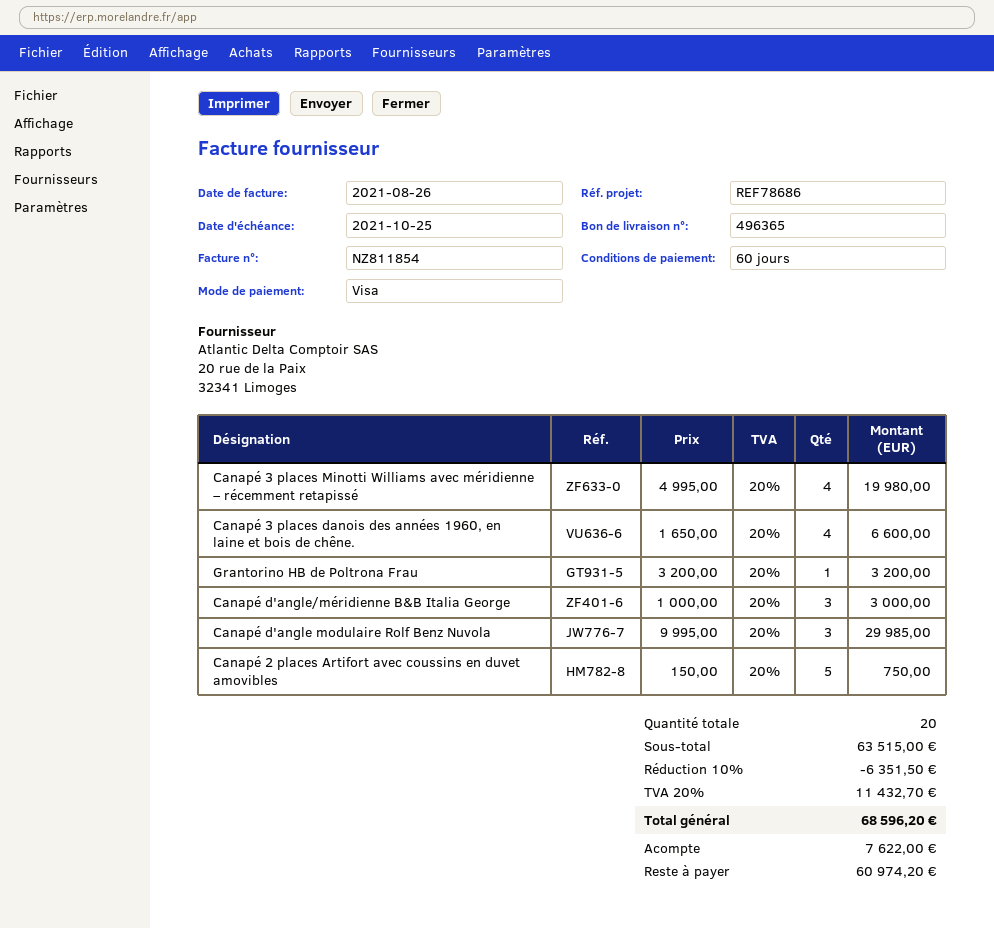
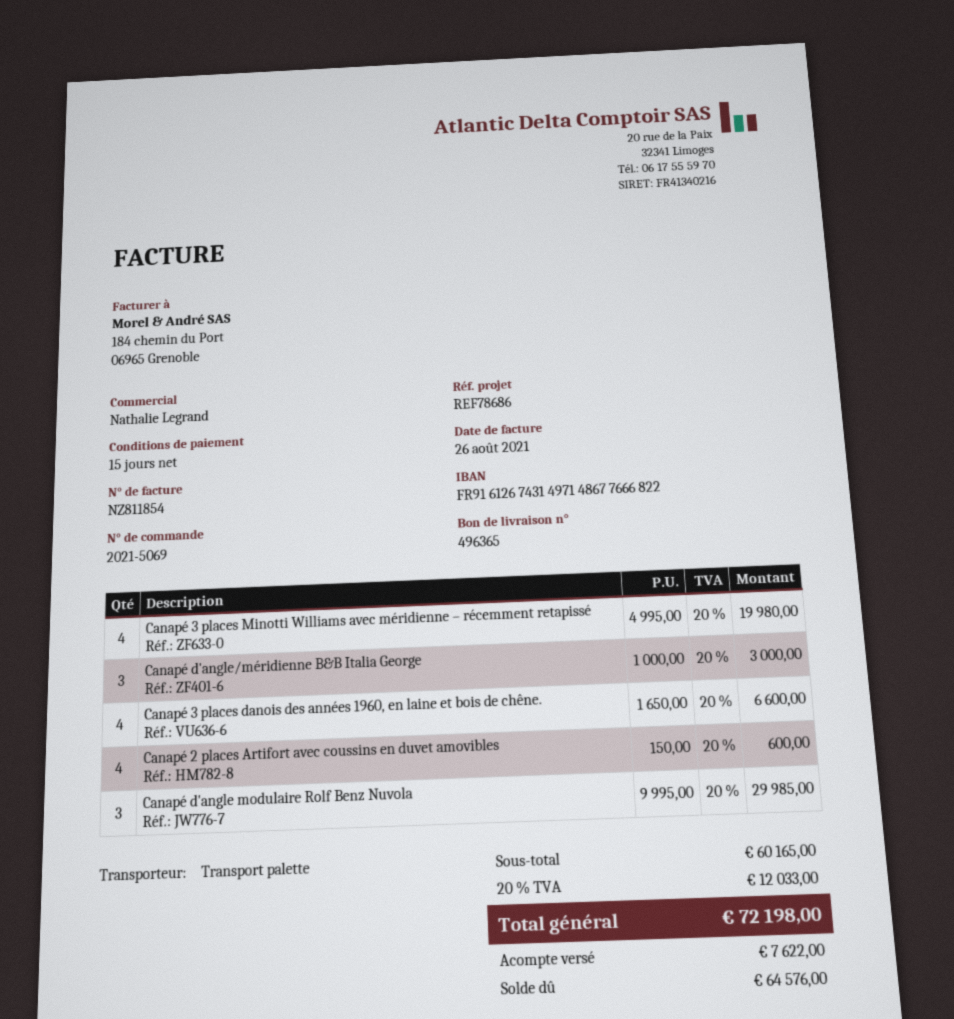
payment terms: 60 days -> 15 days
Grantorino HB de Poltrona Frau: 1 x 3200.00 = 3200.00 -> none
Canapé 2 places Artifort avec coussins en duvet amovibles: 5 x 150.00 = 750.00 -> 4 x 150.00 = 600.00
subtotal: 63515.00 -> 60165.00
discount: 10% = 6351.50 -> none
tax: 20% = 11432.70 -> 20% = 12033.00
total: 68596.20 -> 72198.00
balance: 60974.20 -> 64576.00

